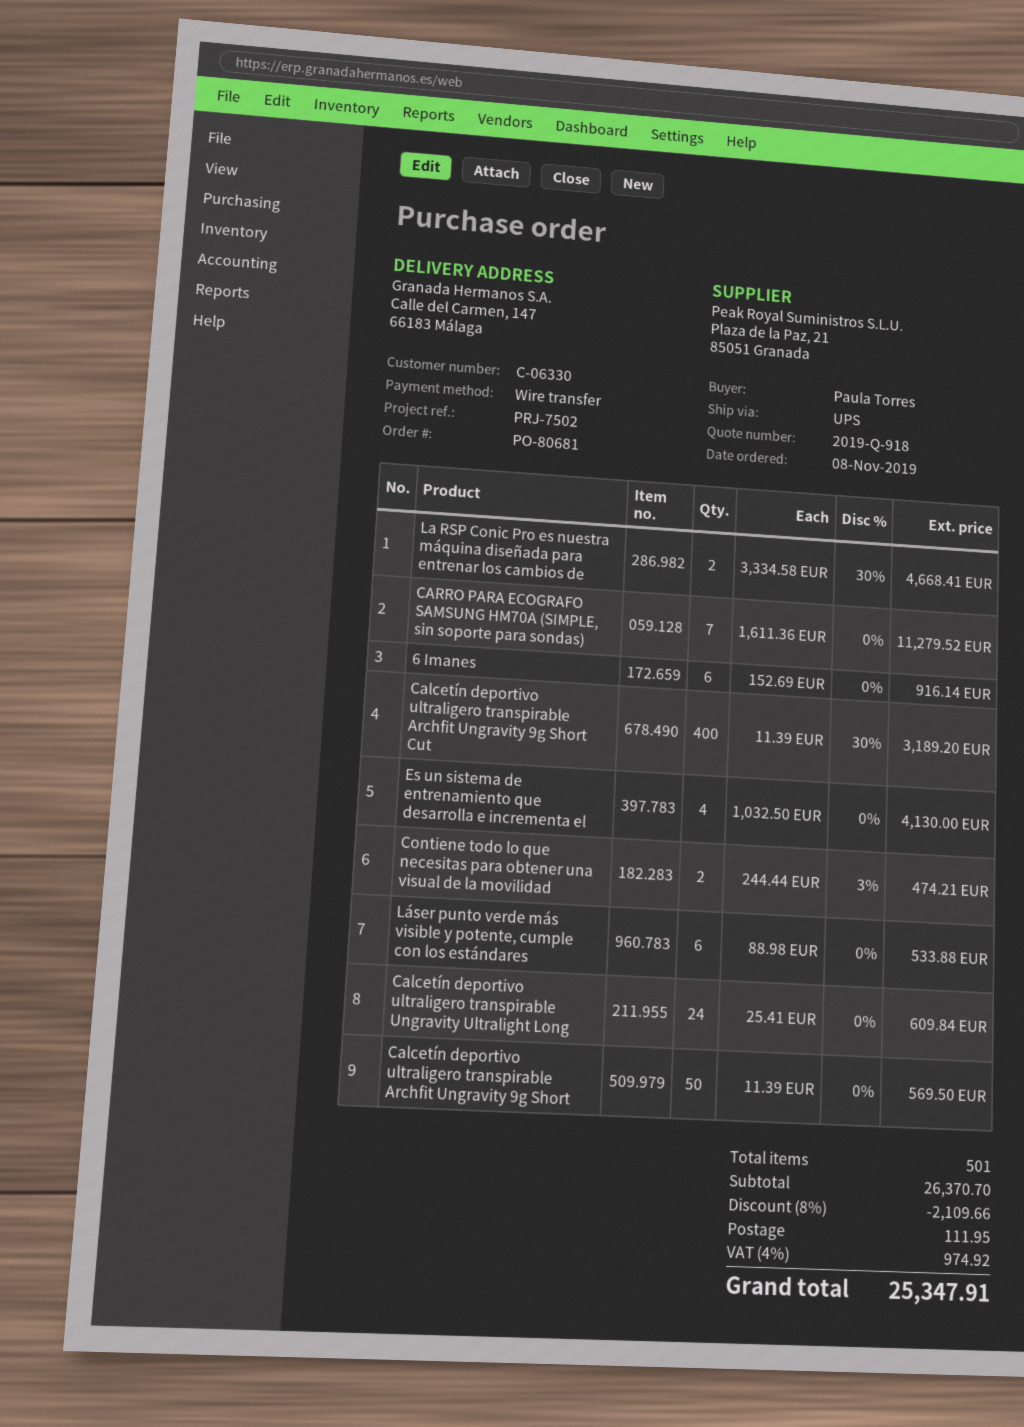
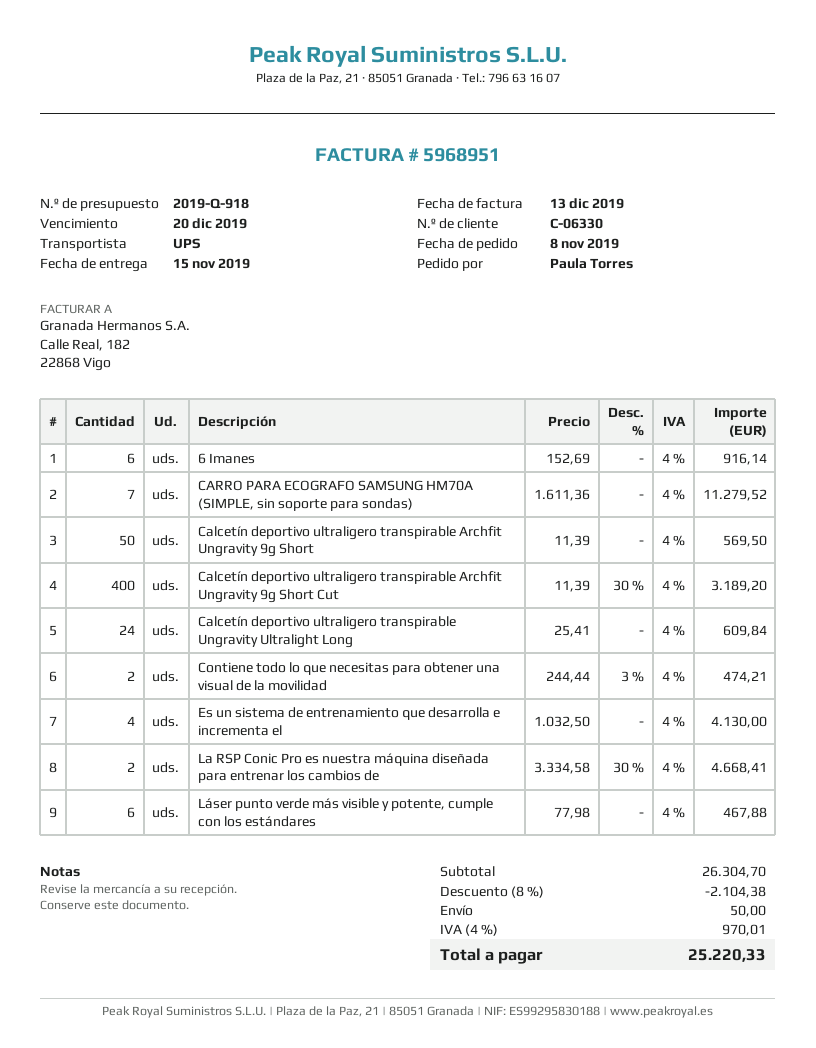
Láser punto verde más visible y potente, cumple con los estándares: 6 x 88.98 = 533.88 -> 6 x 77.98 = 467.88
subtotal: 26370.70 -> 26304.70
discount: 8% = 2109.66 -> 8% = 2104.38
shipping: 111.95 -> 50.00
tax: 4% = 974.92 -> 4% = 970.01
total: 25347.91 -> 25220.33

